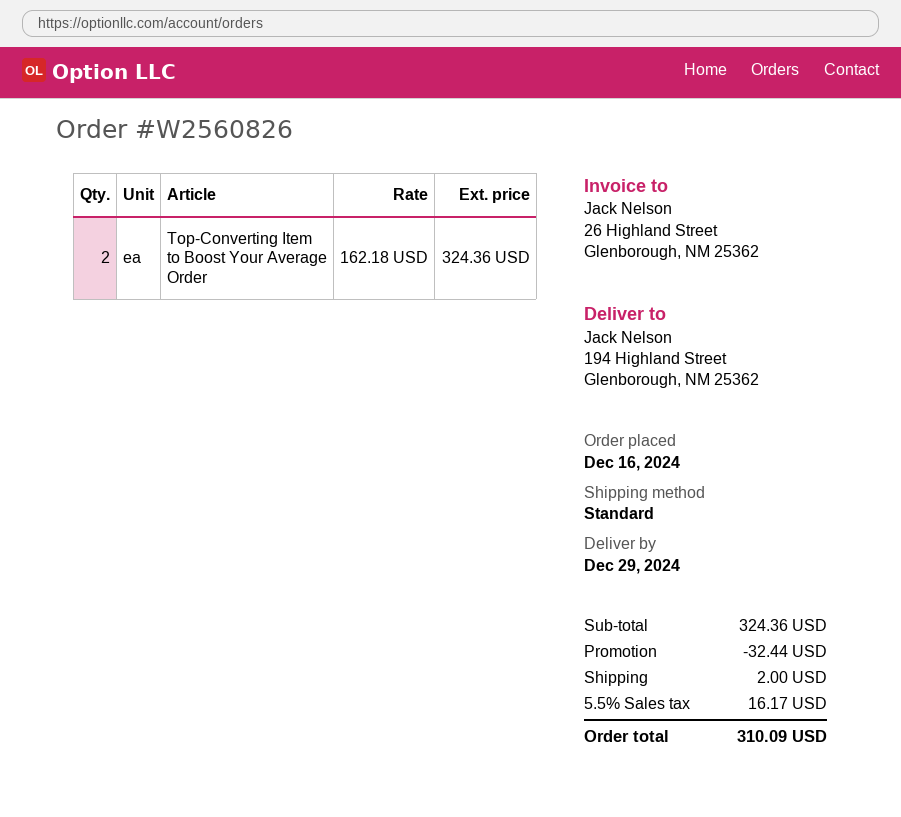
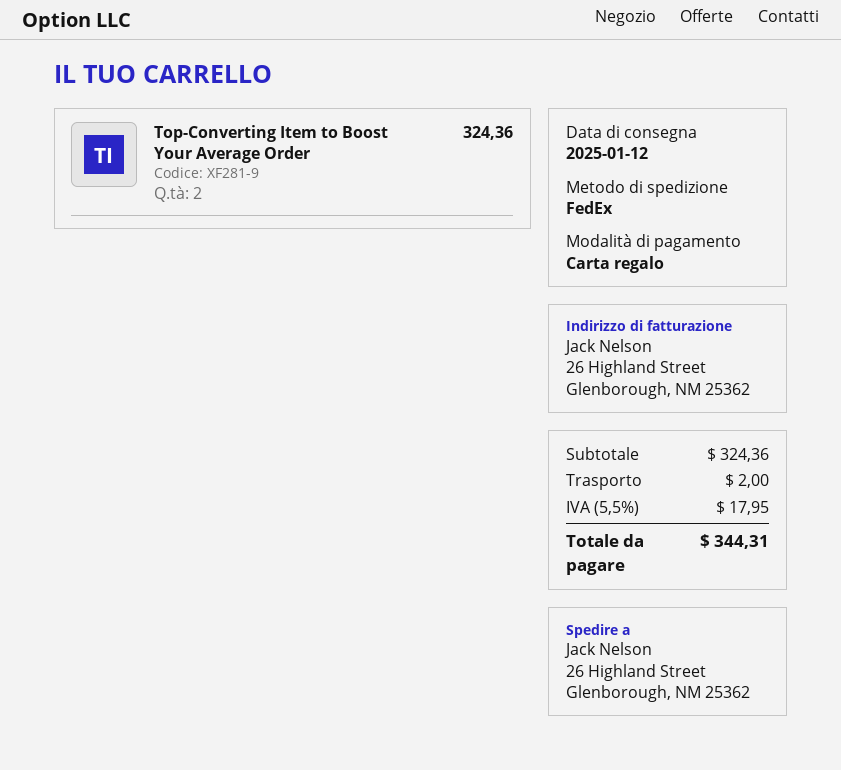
delivery date: 2024-12-29 -> 2025-01-12
shipping method: standard -> FedEx
ship to: 194 Highland Street, Glenborough, NM 25362 -> 26 Highland Street, Glenborough, NM 25362
discount: 32.44 -> none
tax: 5.5% = 16.17 -> 5.5% = 17.95
total: 310.09 -> 344.31

